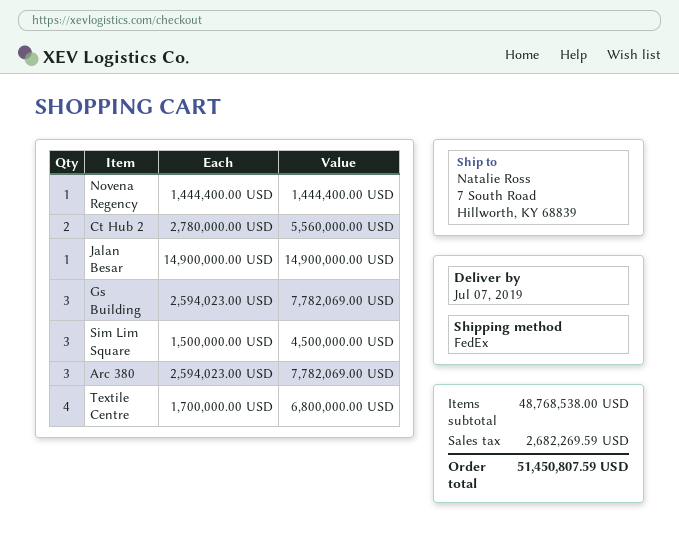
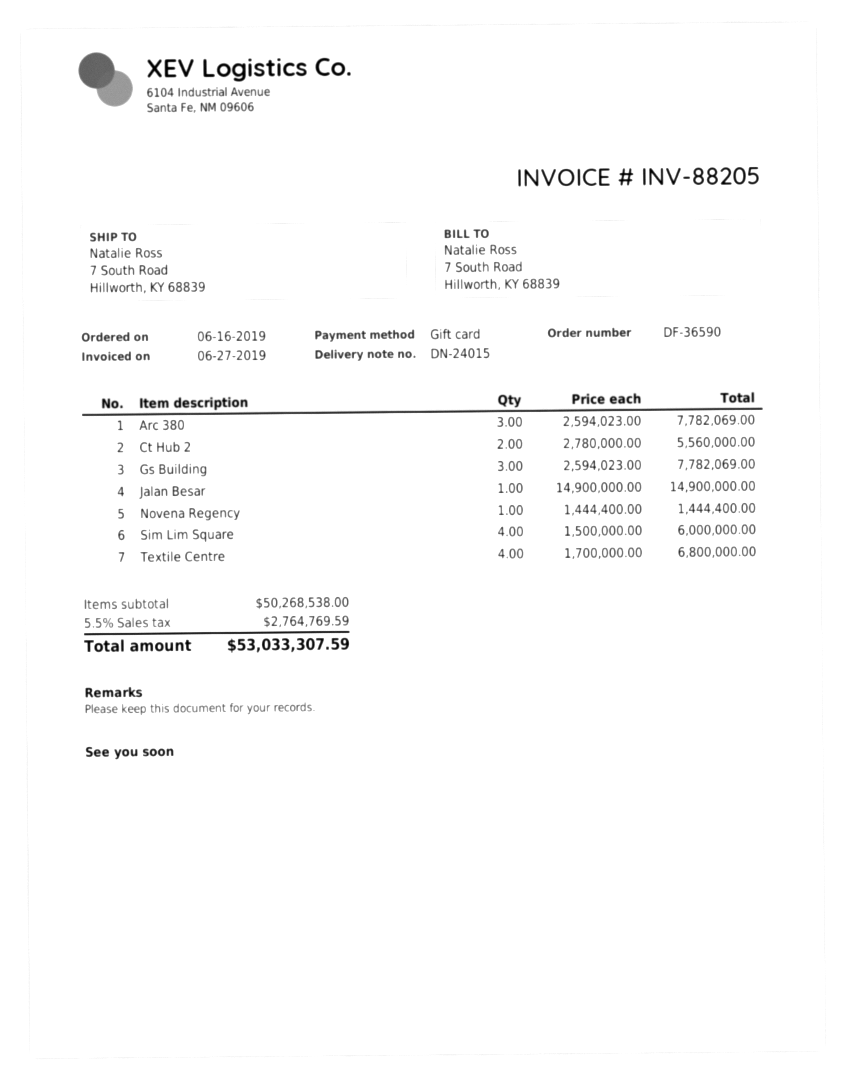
Sim Lim Square: 3 x 1500000.00 = 4500000.00 -> 4 x 1500000.00 = 6000000.00
subtotal: 48768538.00 -> 50268538.00
tax: 2682269.59 -> 2764769.59
total: 51450807.59 -> 53033307.59

